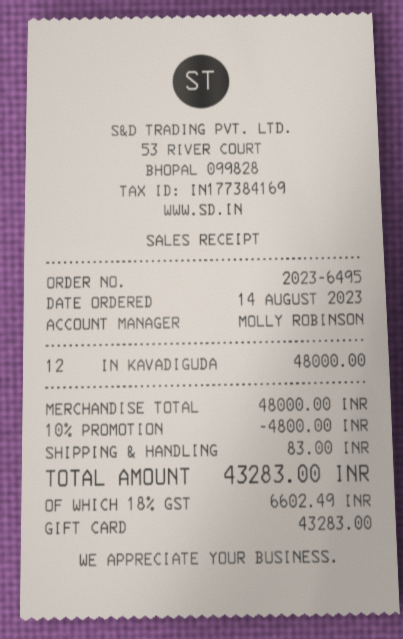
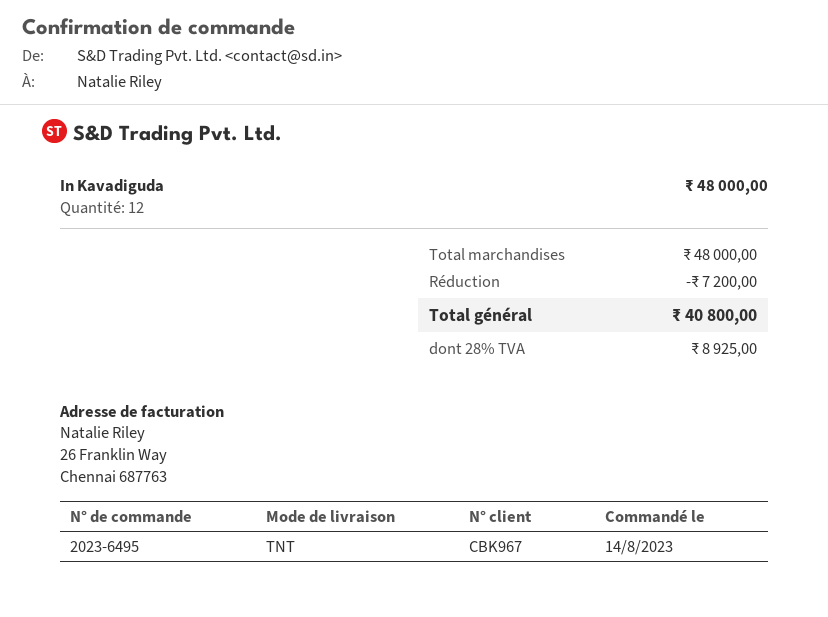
discount: 4800.00 -> 7200.00
shipping: 83.00 -> none
tax: 18% = 6602.49 -> 28% = 8925.00
total: 43283.00 -> 40800.00

